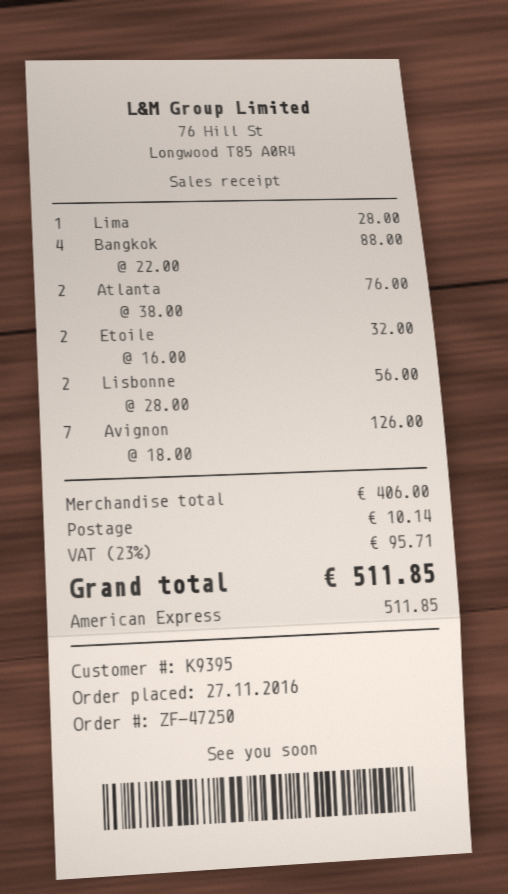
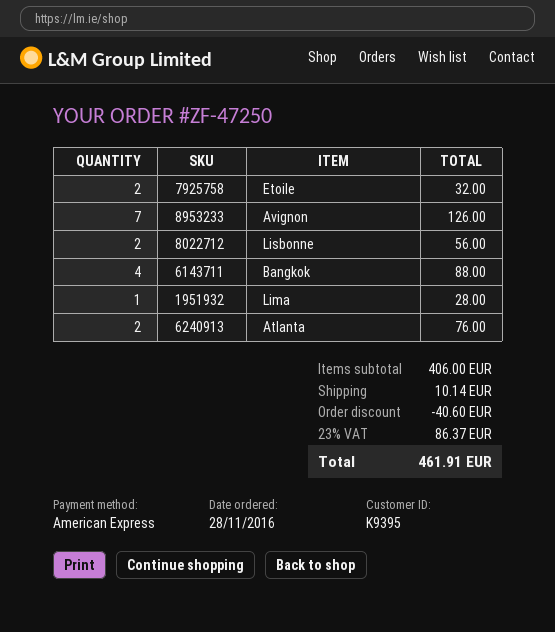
order date: 2016-11-27 -> 2016-11-28
discount: none -> 40.60
tax: 23% = 95.71 -> 23% = 86.37
total: 511.85 -> 461.91

